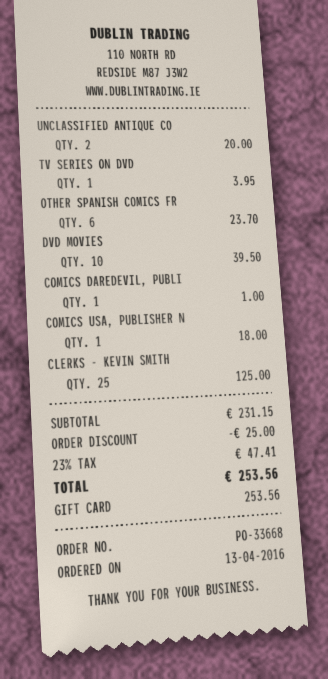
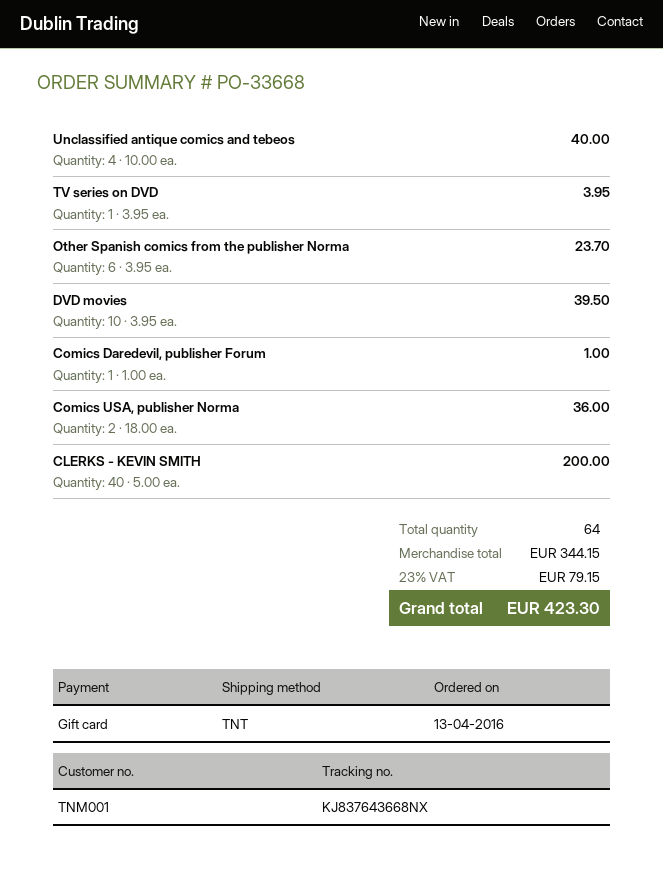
UNCLASSIFIED ANTIQUE CO: 2 for 20.00 -> 4 for 40.00
COMICS USA, PUBLISHER N: 1 for 18.00 -> 2 for 36.00
CLERKS - KEVIN SMITH: 25 for 125.00 -> 40 for 200.00
subtotal: 231.15 -> 344.15
discount: 25.00 -> none
tax: 23% = 47.41 -> 23% = 79.15
total: 253.56 -> 423.30

